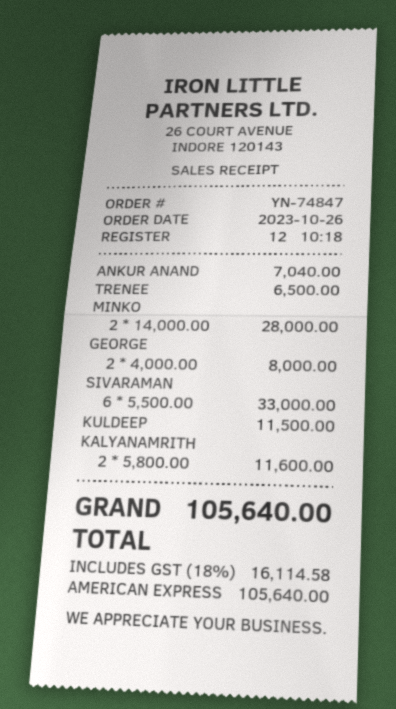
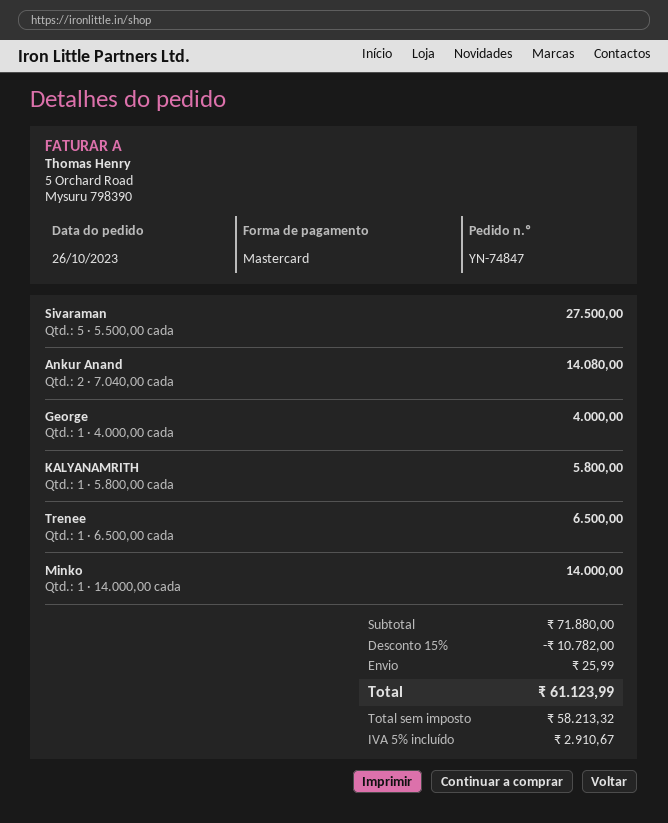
payment method: American Express -> Mastercard
ANKUR ANAND: 1 x 7040.00 = 7040.00 -> 2 x 7040.00 = 14080.00
MINKO: 2 x 14000.00 = 28000.00 -> 1 x 14000.00 = 14000.00
GEORGE: 2 x 4000.00 = 8000.00 -> 1 x 4000.00 = 4000.00
SIVARAMAN: 6 x 5500.00 = 33000.00 -> 5 x 5500.00 = 27500.00
KULDEEP: 1 x 11500.00 = 11500.00 -> none
KALYANAMRITH: 2 x 5800.00 = 11600.00 -> 1 x 5800.00 = 5800.00
discount: none -> 15% = 10782.00
shipping: none -> 25.99
tax: 18% = 16114.58 -> 5% = 2910.67
total: 105640.00 -> 61123.99

